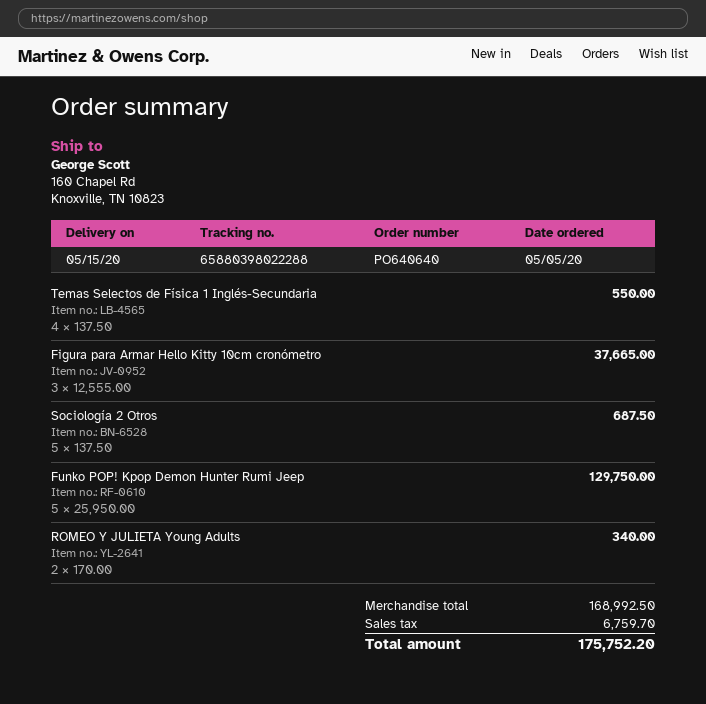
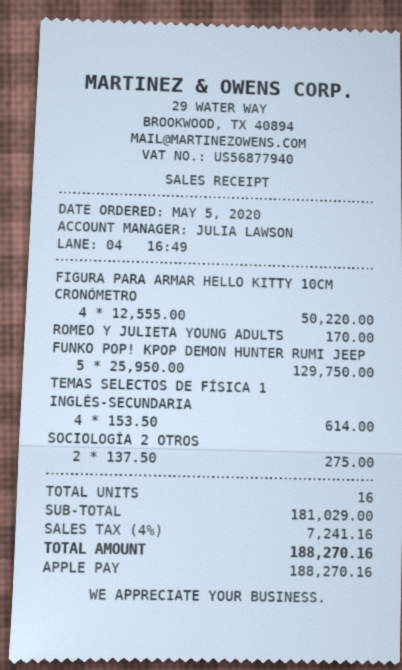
Temas Selectos de Física 1 Inglés-Secundaria: 4 x 137.50 = 550.00 -> 4 x 153.50 = 614.00
Figura para Armar Hello Kitty 10cm cronómetro: 3 x 12555.00 = 37665.00 -> 4 x 12555.00 = 50220.00
Sociología 2 Otros: 5 x 137.50 = 687.50 -> 2 x 137.50 = 275.00
ROMEO Y JULIETA Young Adults: 2 x 170.00 = 340.00 -> 1 x 170.00 = 170.00
subtotal: 168992.50 -> 181029.00
tax: 6759.70 -> 7241.16
total: 175752.20 -> 188270.16

